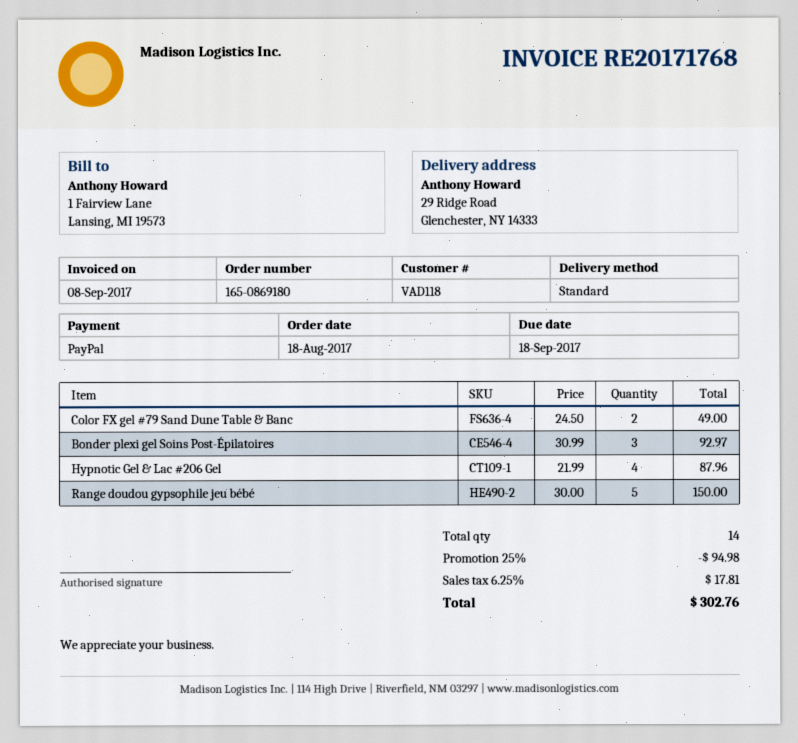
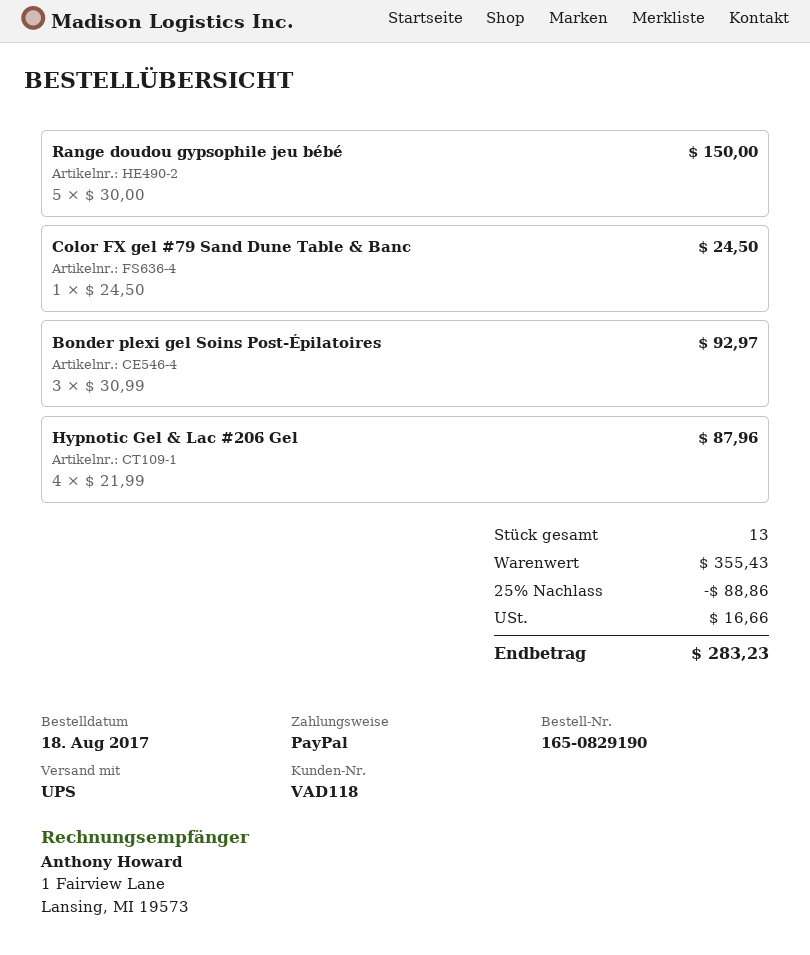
order number: 165-0869180 -> 165-0829190
shipping method: standard -> UPS
Color FX gel #79 Sand Dune Table & Banc: 2 x 24.50 = 49.00 -> 1 x 24.50 = 24.50
total quantity: 14 -> 13
discount: 25% = 94.98 -> 25% = 88.86
tax: 17.81 -> 16.66
total: 302.76 -> 283.23

